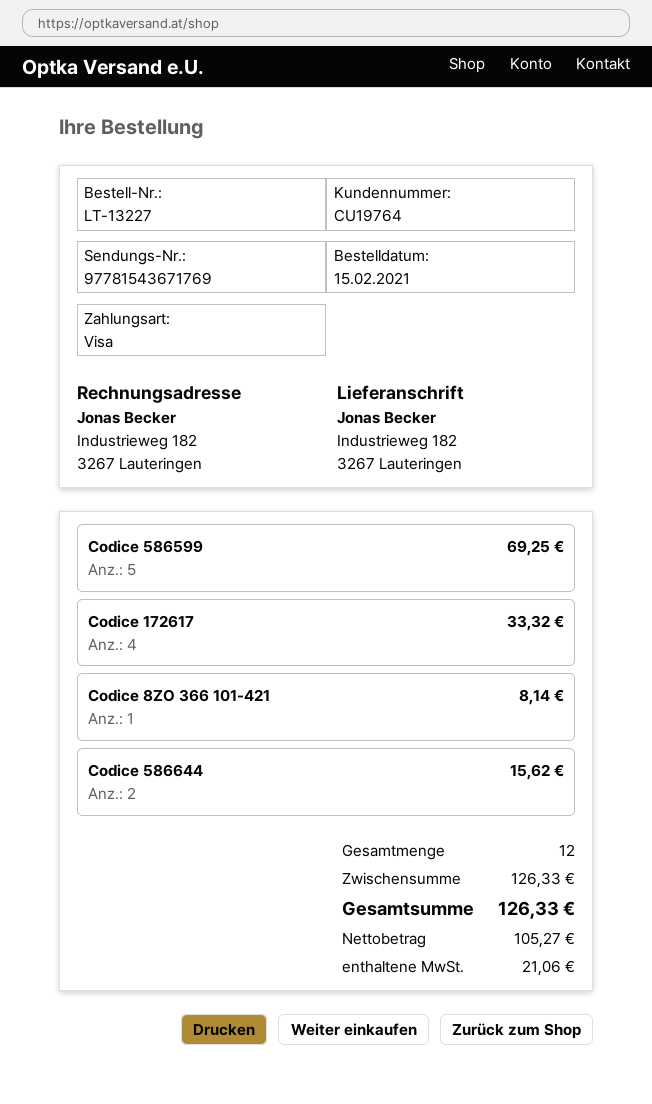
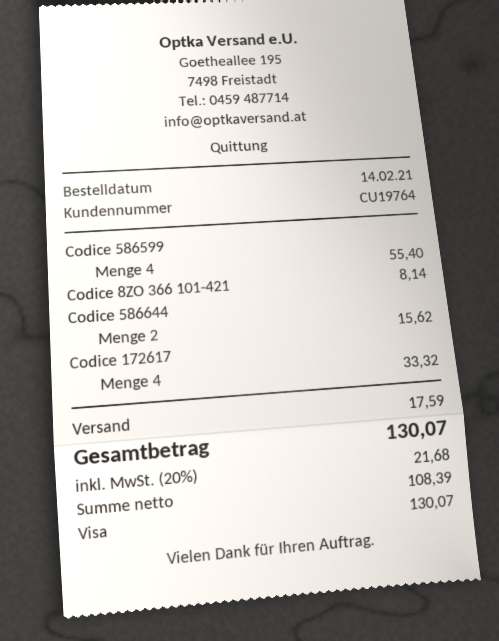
order date: 2021-02-15 -> 2021-02-14
Codice 586599: 5 for 69.25 -> 4 for 55.40
shipping: none -> 17.59
net: 105.27 -> 108.39
tax: 21.06 -> 21.68
total: 126.33 -> 130.07

